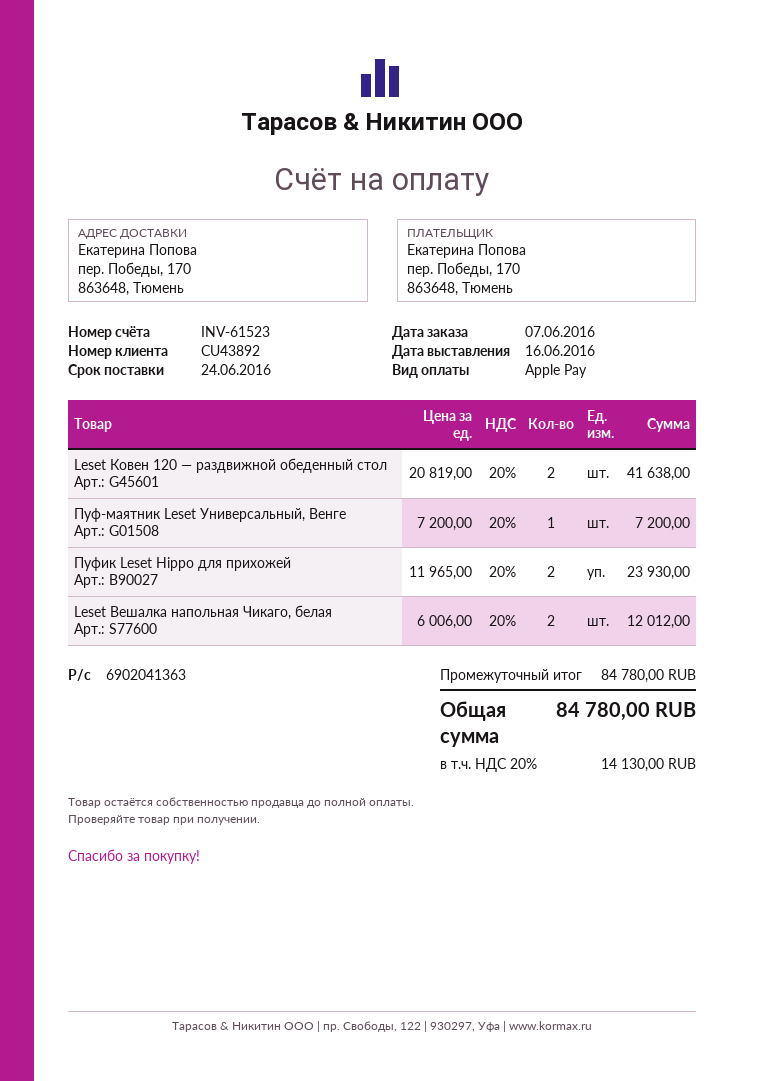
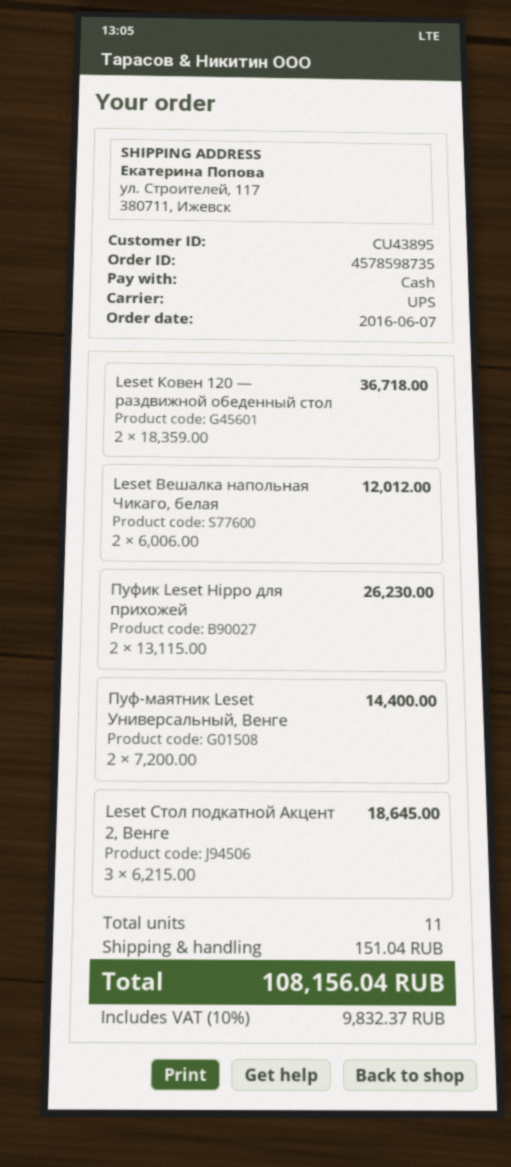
customer number: CU43892 -> CU43895
payment method: Apple Pay -> cash
ship to: пер. Победы, 170, 863648, Тюмень -> ул. Строителей, 117, 380711, Ижевск
Leset Ковен 120 — раздвижной обеденный стол: 2 x 20819.00 = 41638.00 -> 2 x 18359.00 = 36718.00
Пуф-маятник Leset Универсальный, Венге: 1 x 7200.00 = 7200.00 -> 2 x 7200.00 = 14400.00
Пуфик Leset Hippo для прихожей: 2 x 11965.00 = 23930.00 -> 2 x 13115.00 = 26230.00
Leset Стол подкатной Акцент 2, Венге: none -> 3 x 6215.00 = 18645.00
shipping: none -> 151.04
tax: 20% = 14130.00 -> 10% = 9832.37
total: 84780.00 -> 108156.04

